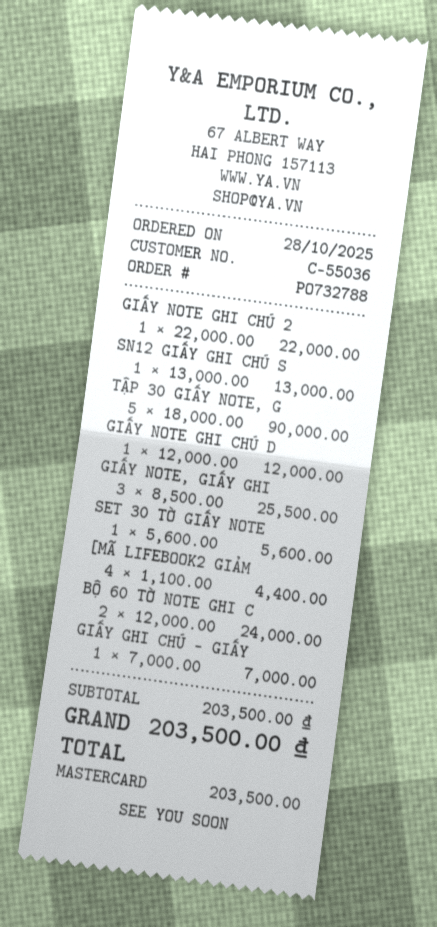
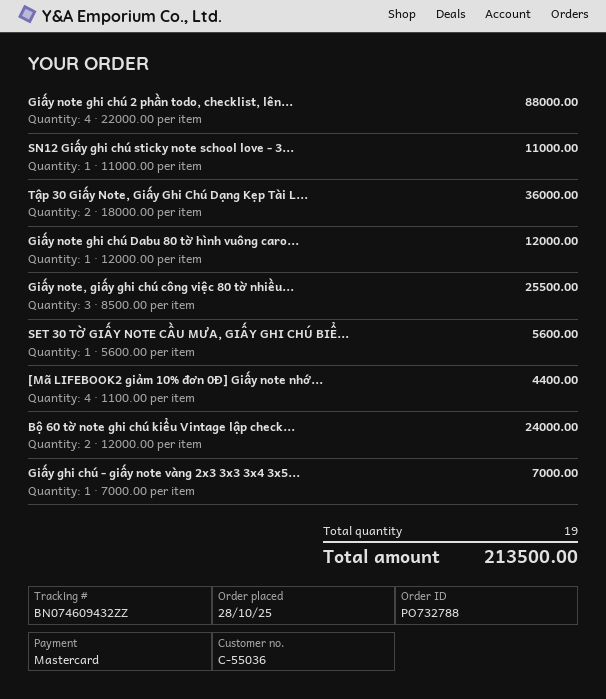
GIẤY NOTE GHI CHÚ 2: 1 x 22000.00 = 22000.00 -> 4 x 22000.00 = 88000.00
SN12 GIẤY GHI CHÚ S: 1 x 13000.00 = 13000.00 -> 1 x 11000.00 = 11000.00
TẬP 30 GIẤY NOTE, G: 5 x 18000.00 = 90000.00 -> 2 x 18000.00 = 36000.00
total: 203500.00 -> 213500.00

